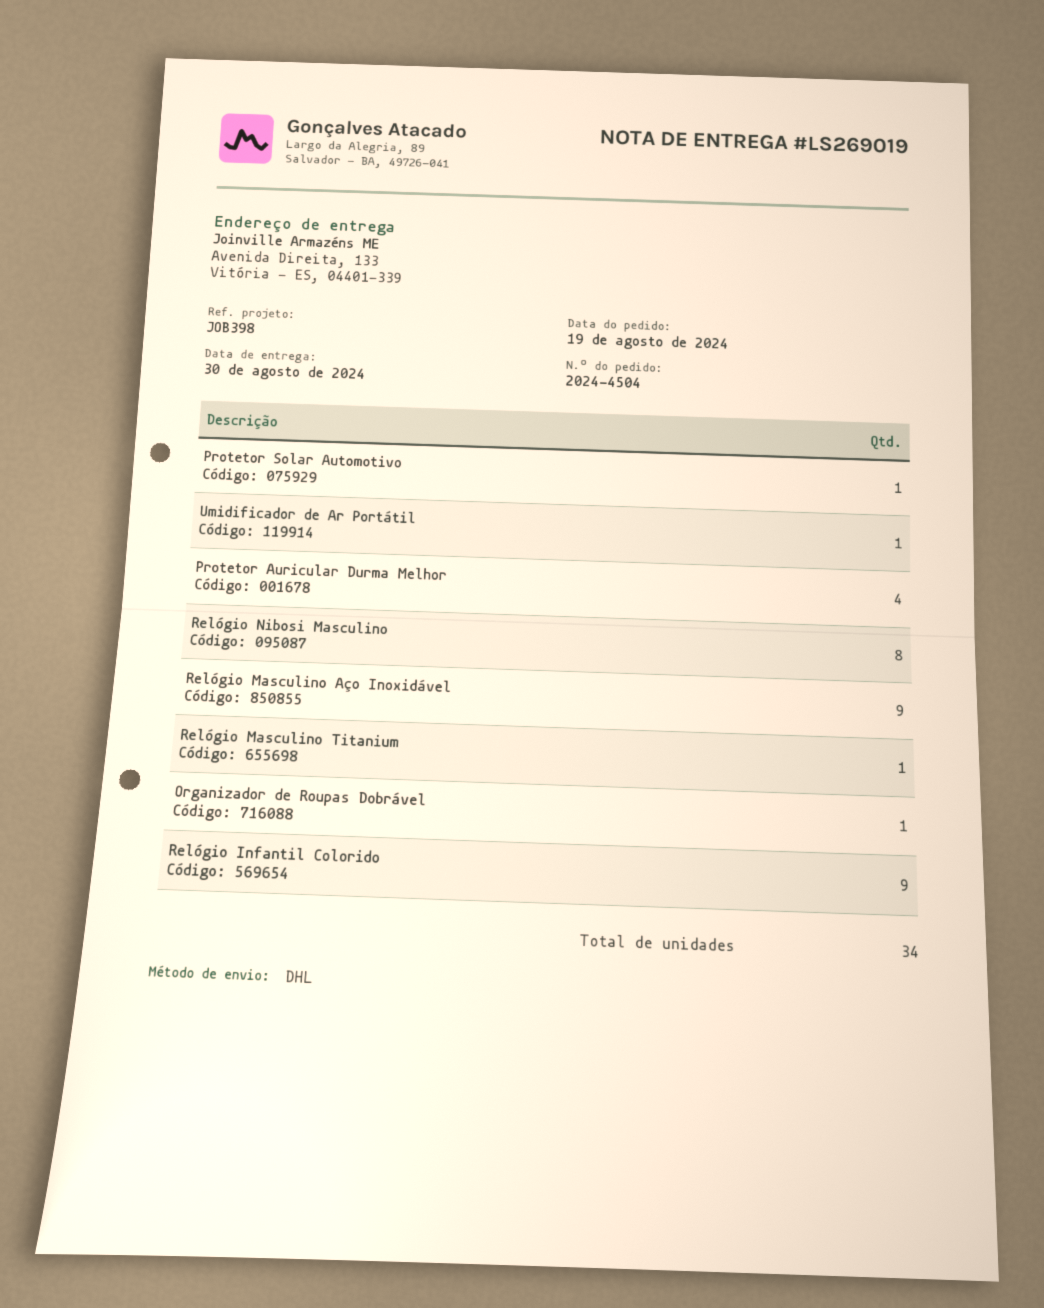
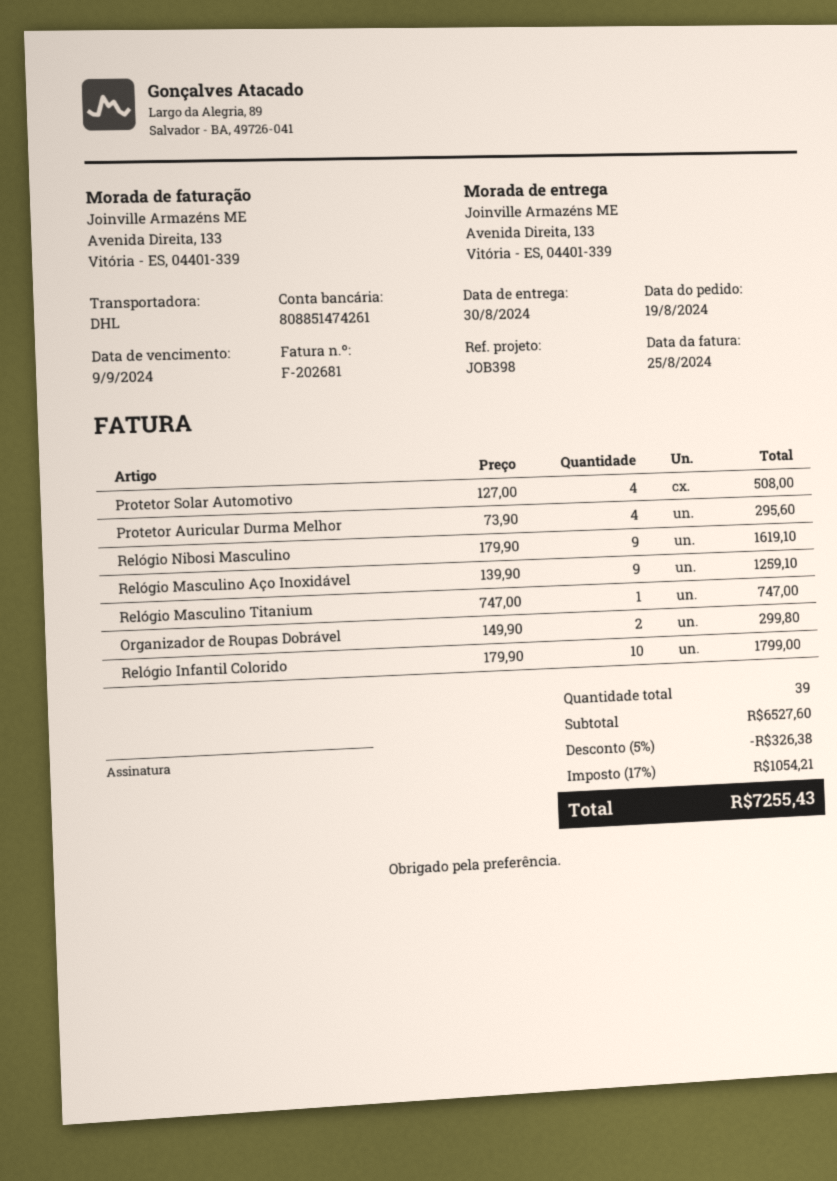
Protetor Solar Automotivo: 1 -> 4
Umidificador de Ar Portátil: 1 -> none
Relógio Nibosi Masculino: 8 -> 9
Organizador de Roupas Dobrável: 1 -> 2
Relógio Infantil Colorido: 9 -> 10
total quantity: 34 -> 39

